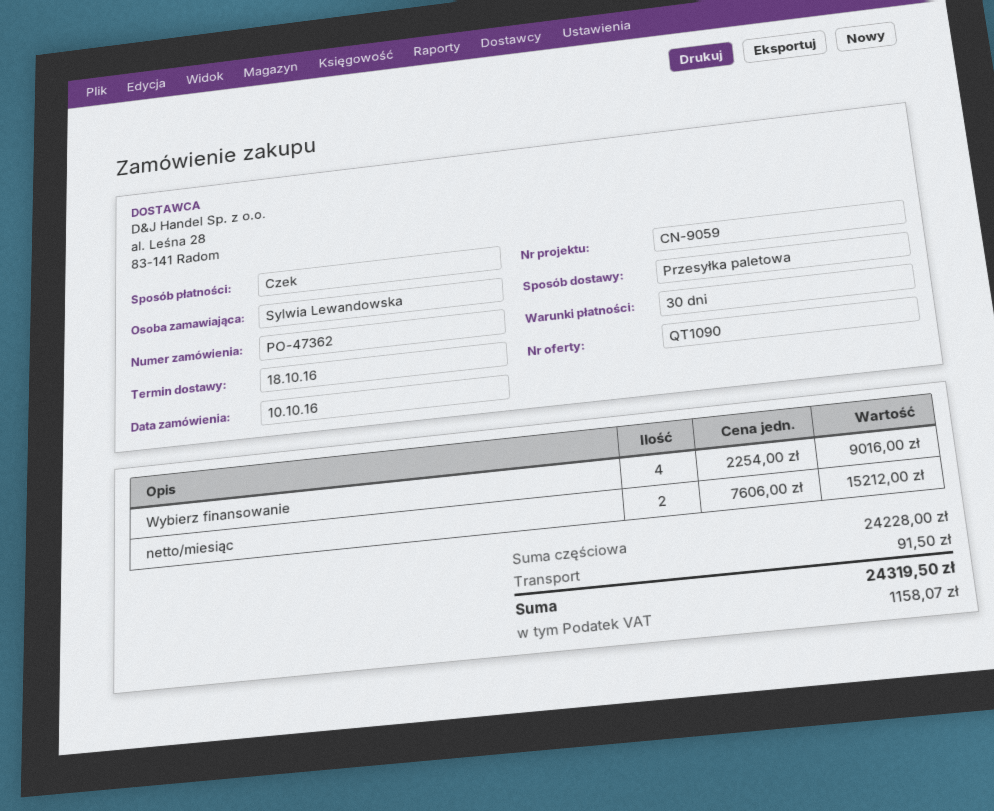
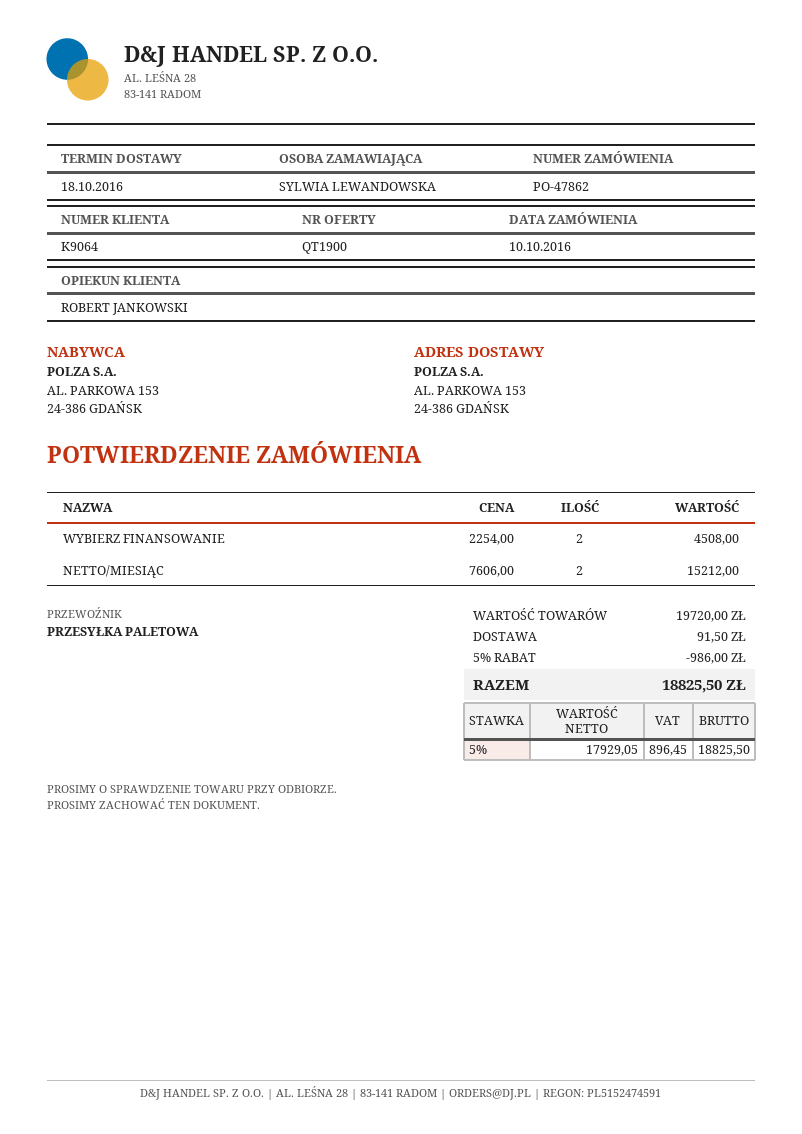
quote number: QT1090 -> QT1900
order number: PO-47362 -> PO-47862
Wybierz finansowanie: 4 x 2254.00 = 9016.00 -> 2 x 2254.00 = 4508.00
subtotal: 24228.00 -> 19720.00
discount: none -> 5% = 986.00
tax: 1158.07 -> 896.45
total: 24319.50 -> 18825.50

